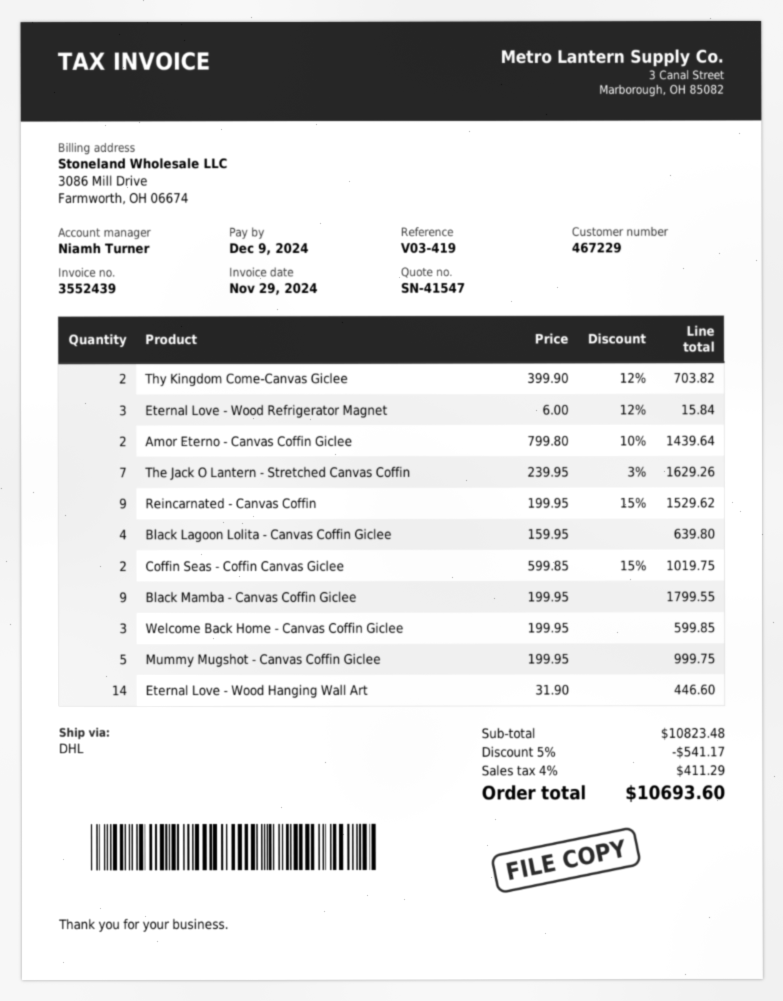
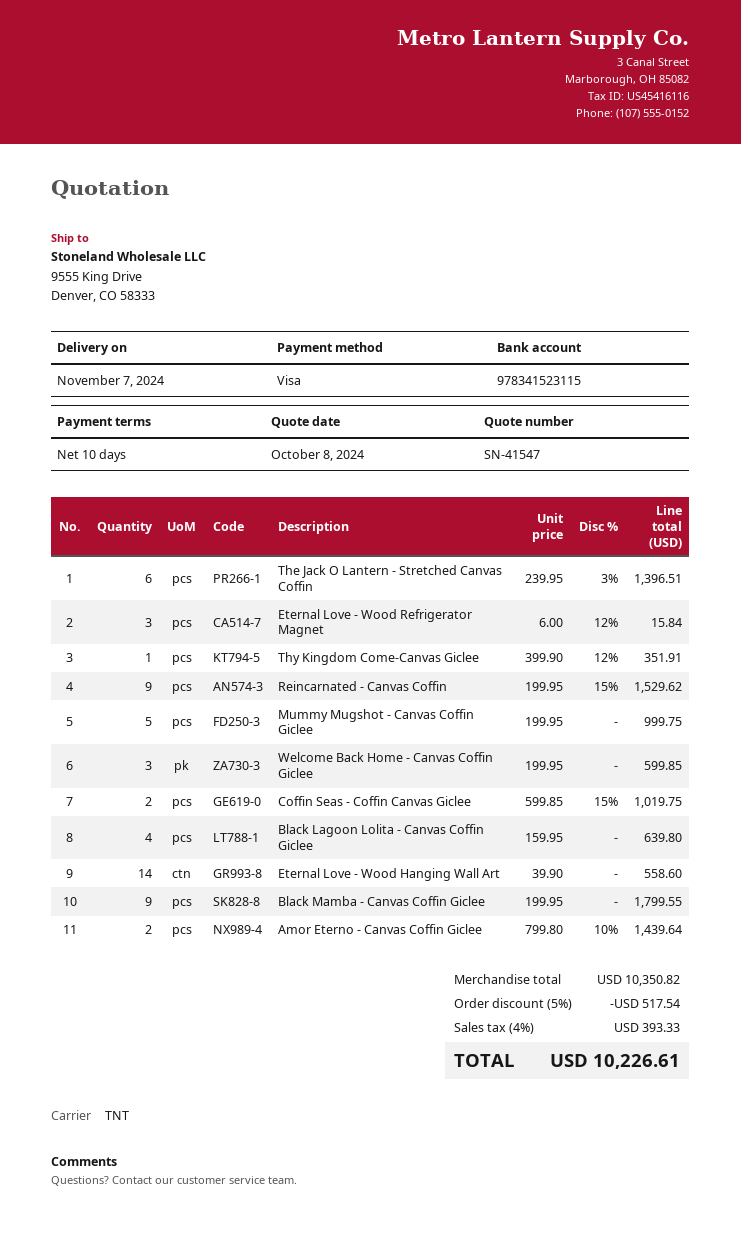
shipping method: DHL -> TNT
Thy Kingdom Come-Canvas Giclee: 2 x 399.90 - 12% = 703.82 -> 1 x 399.90 - 12% = 351.91
The Jack O Lantern - Stretched Canvas Coffin: 7 x 239.95 - 3% = 1629.26 -> 6 x 239.95 - 3% = 1396.51
Eternal Love - Wood Hanging Wall Art: 14 x 31.90 = 446.60 -> 14 x 39.90 = 558.60
subtotal: 10823.48 -> 10350.82
discount: 5% = 541.17 -> 5% = 517.54
tax: 4% = 411.29 -> 4% = 393.33
total: 10693.60 -> 10226.61

